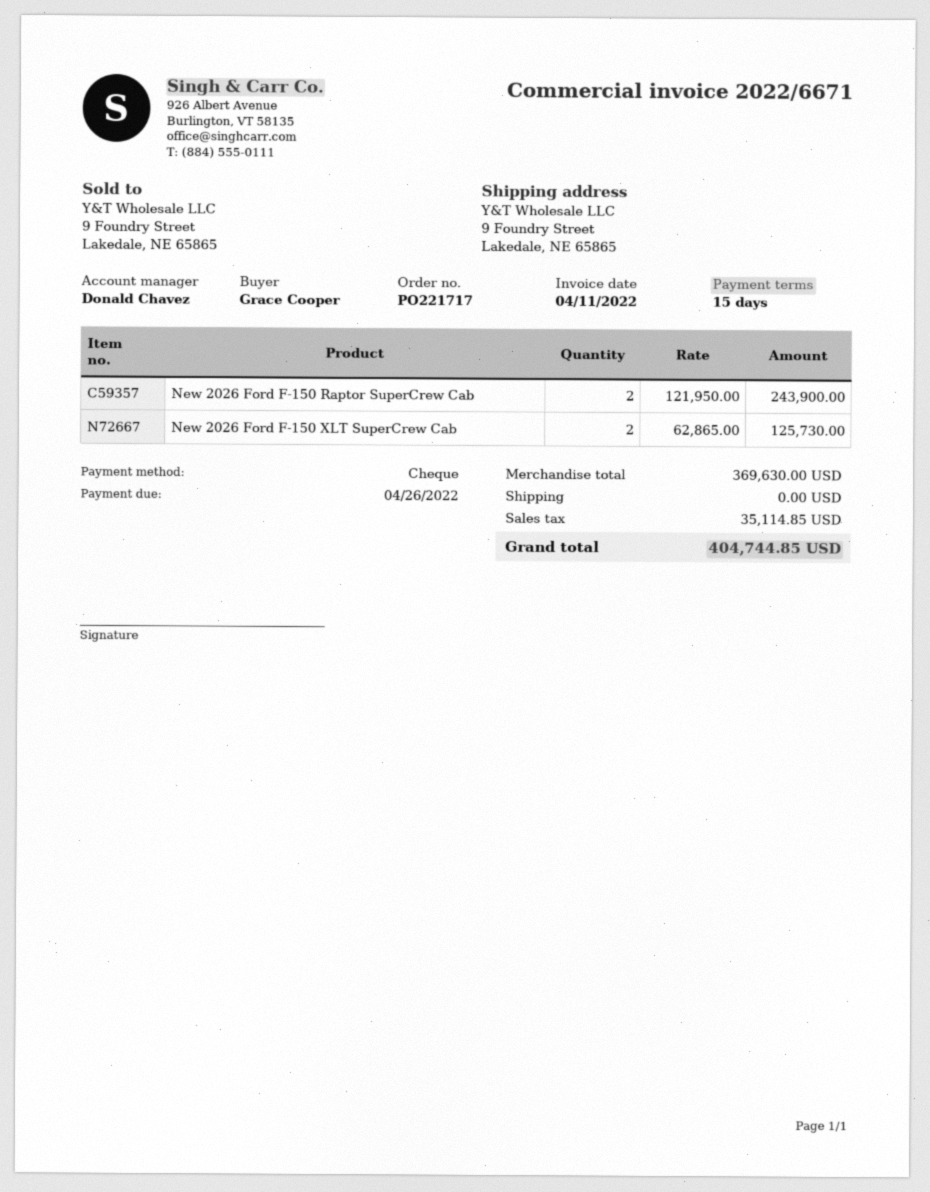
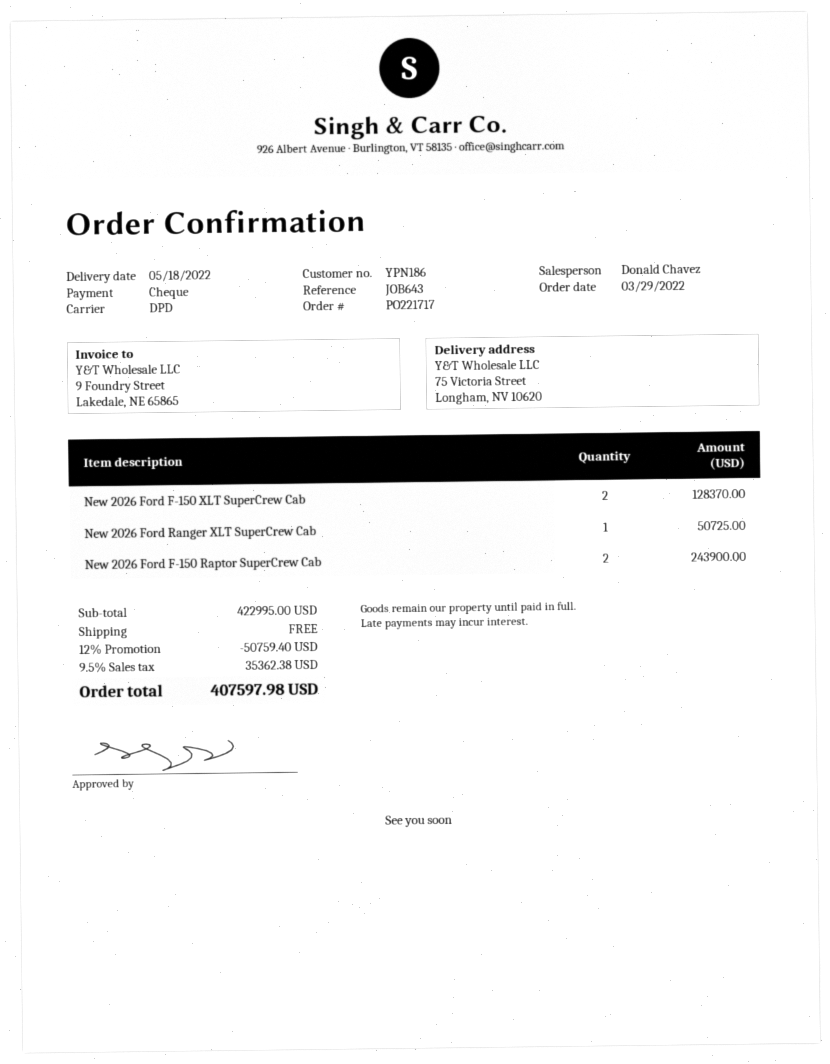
ship to: 9 Foundry Street, Lakedale, NE 65865 -> 75 Victoria Street, Longham, NV 10620
New 2026 Ford F-150 XLT SuperCrew Cab: 2 for 125730.00 -> 2 for 128370.00
New 2026 Ford Ranger XLT SuperCrew Cab: none -> 1 for 50725.00
subtotal: 369630.00 -> 422995.00
discount: none -> 12% = 50759.40
tax: 35114.85 -> 35362.38
total: 404744.85 -> 407597.98

